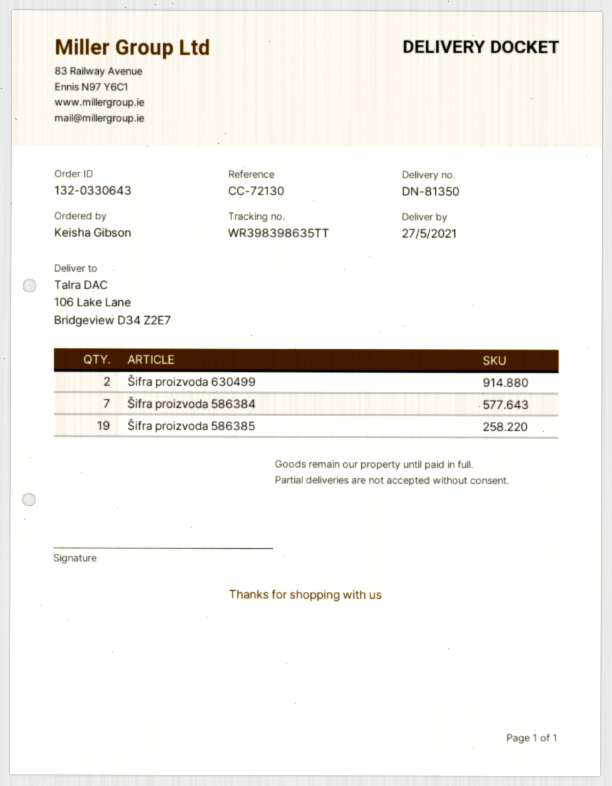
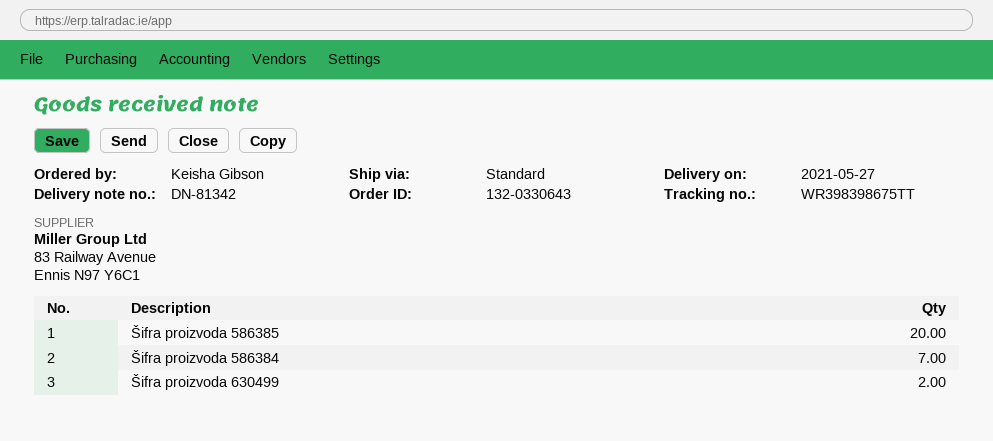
delivery note number: DN-81350 -> DN-81342
tracking number: WR398398635TT -> WR398398675TT
Šifra proizvoda 586385: 19 -> 20

